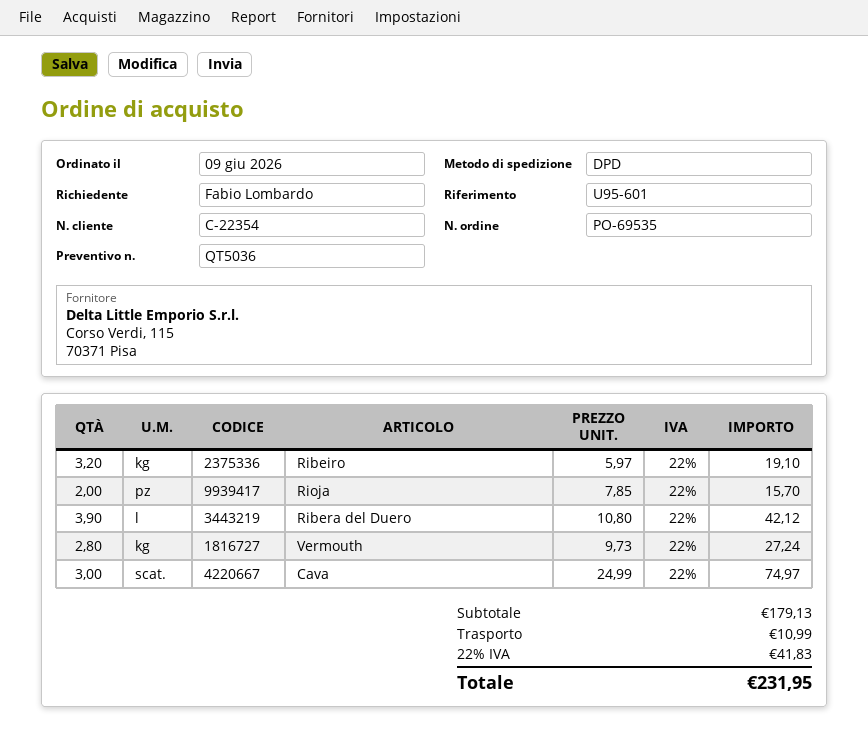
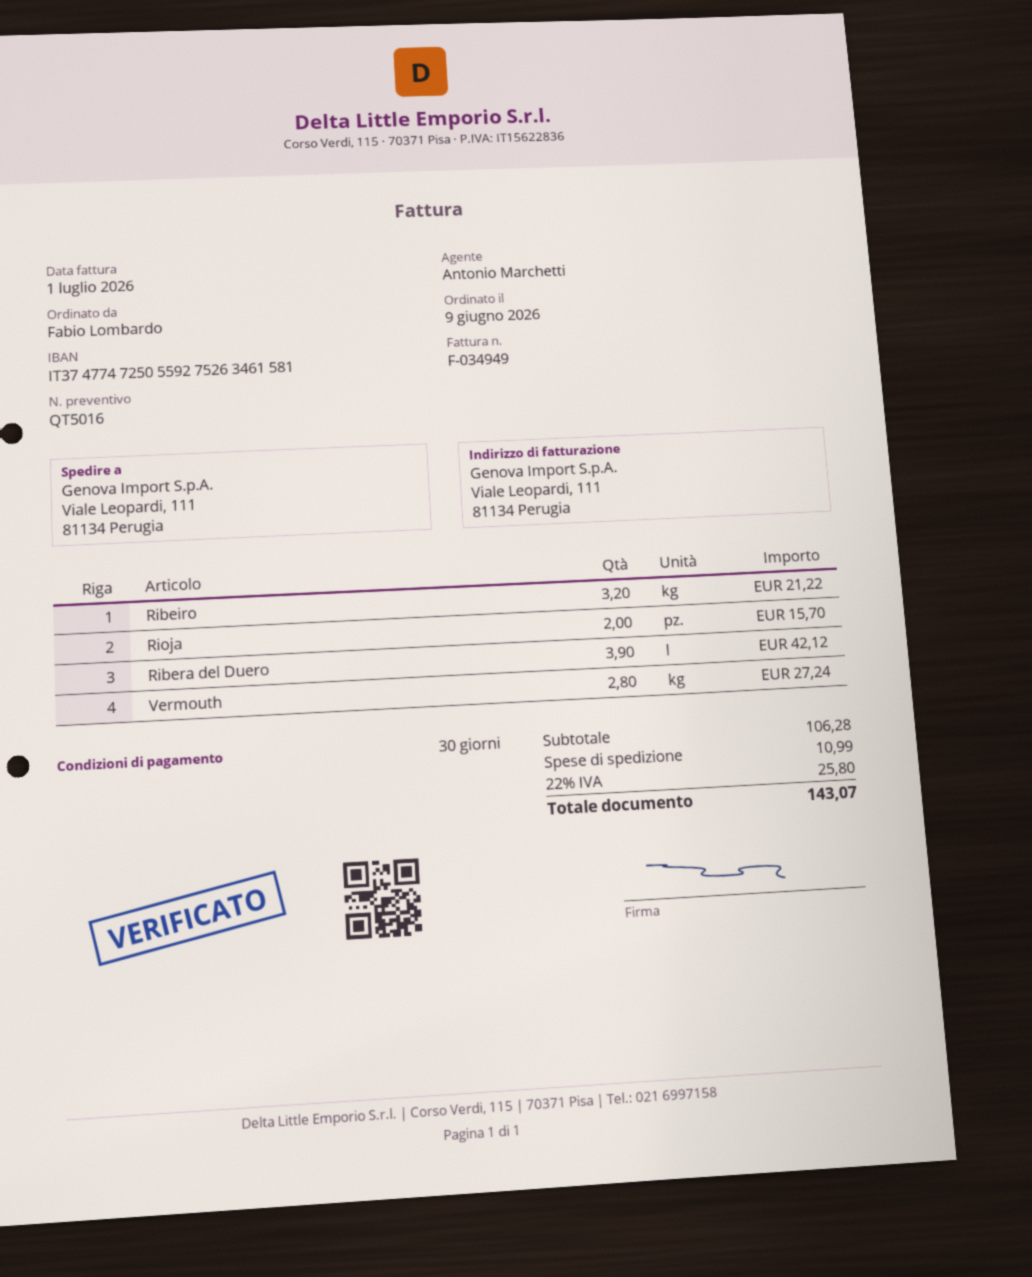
quote number: QT5036 -> QT5016
Ribeiro: 3.2 for 19.10 -> 3.2 for 21.22
Cava: 3 for 74.97 -> none
subtotal: 179.13 -> 106.28
tax: 22% = 41.83 -> 22% = 25.80
total: 231.95 -> 143.07

